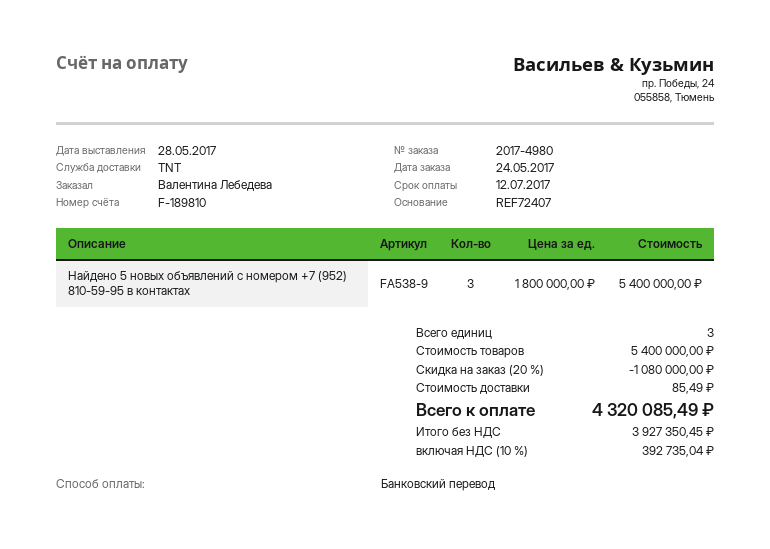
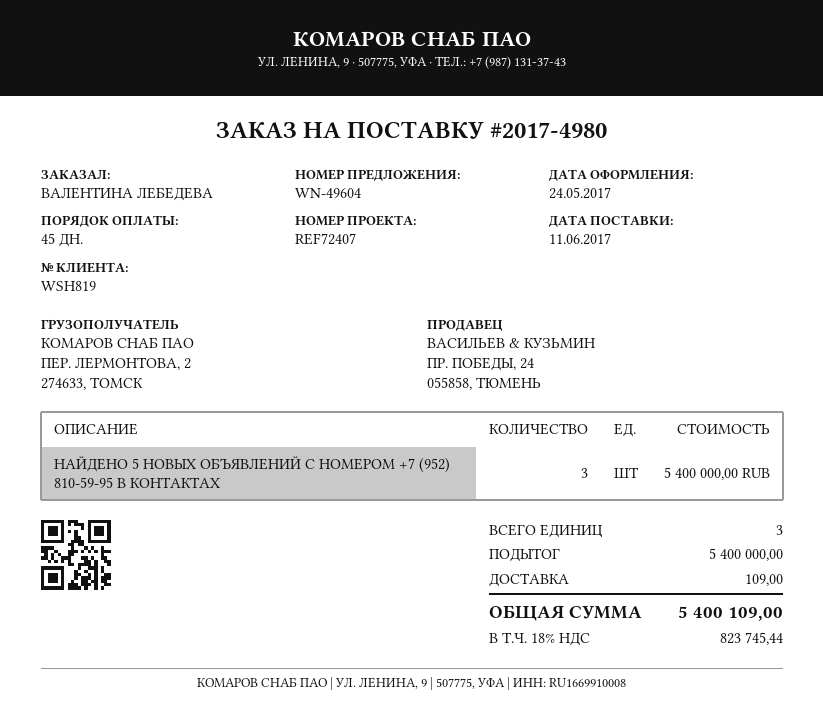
discount: 20% = 1080000.00 -> none
shipping: 85.49 -> 109.00
tax: 10% = 392735.04 -> 18% = 823745.44
total: 4320085.49 -> 5400109.00

